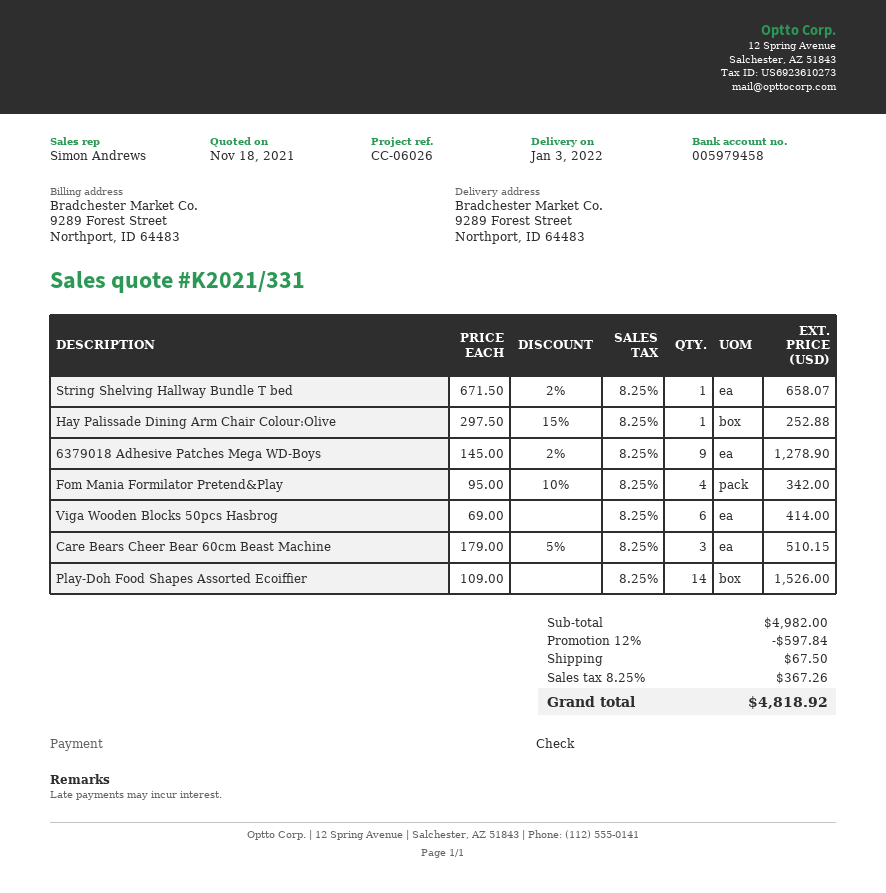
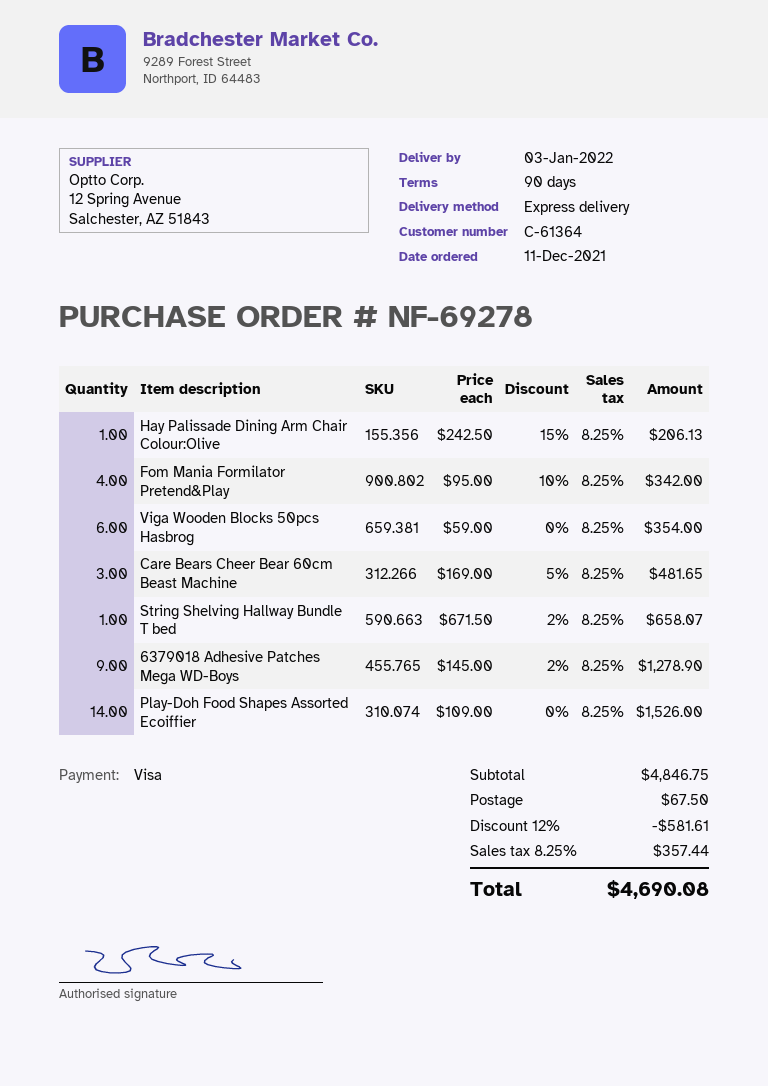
payment method: cheque -> Visa
Hay Palissade Dining Arm Chair Colour:Olive: 1 x 297.50 - 15% = 252.88 -> 1 x 242.50 - 15% = 206.13
Viga Wooden Blocks 50pcs Hasbrog: 6 x 69.00 = 414.00 -> 6 x 59.00 = 354.00
Care Bears Cheer Bear 60cm Beast Machine: 3 x 179.00 - 5% = 510.15 -> 3 x 169.00 - 5% = 481.65
subtotal: 4982.00 -> 4846.75
discount: 12% = 597.84 -> 12% = 581.61
tax: 8.25% = 367.26 -> 8.25% = 357.44
total: 4818.92 -> 4690.08

